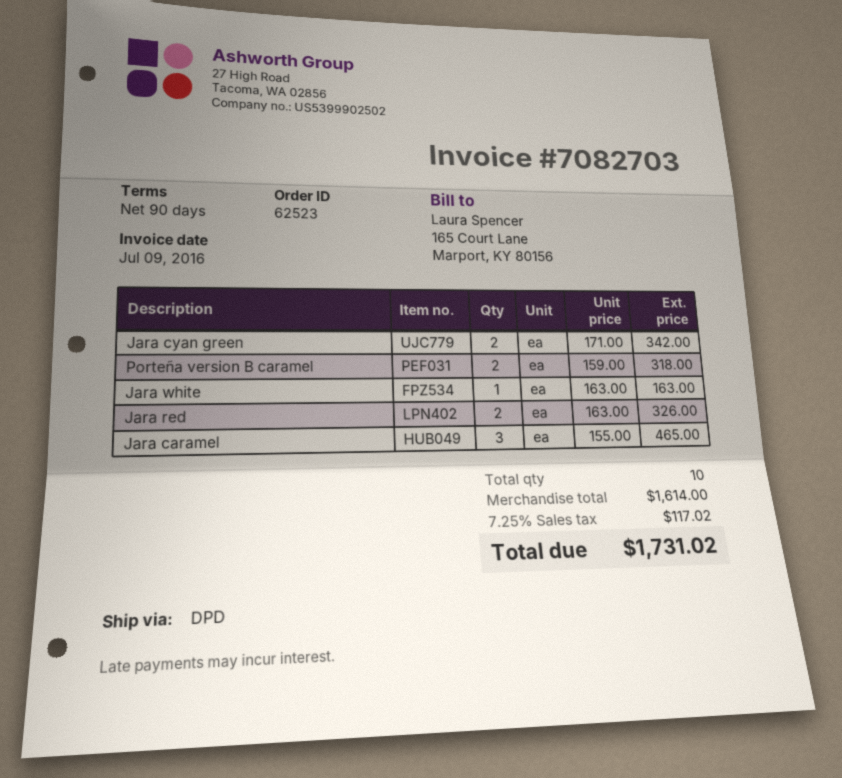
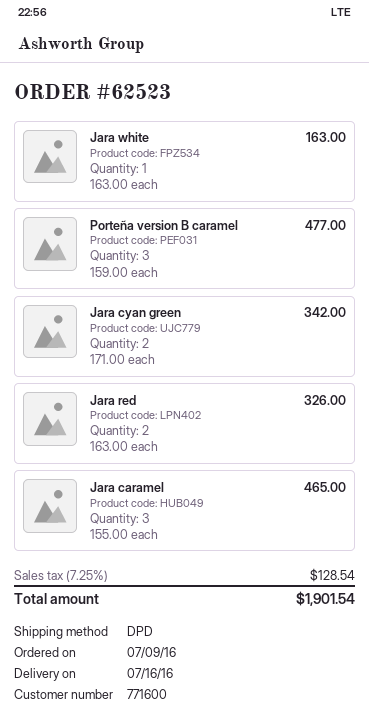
Porteña version B caramel: 2 x 159.00 = 318.00 -> 3 x 159.00 = 477.00
tax: 7.25% = 117.02 -> 7.25% = 128.54
total: 1731.02 -> 1901.54

